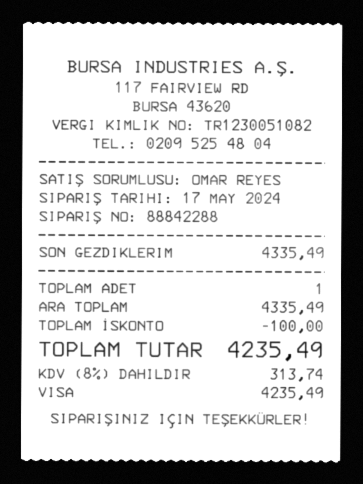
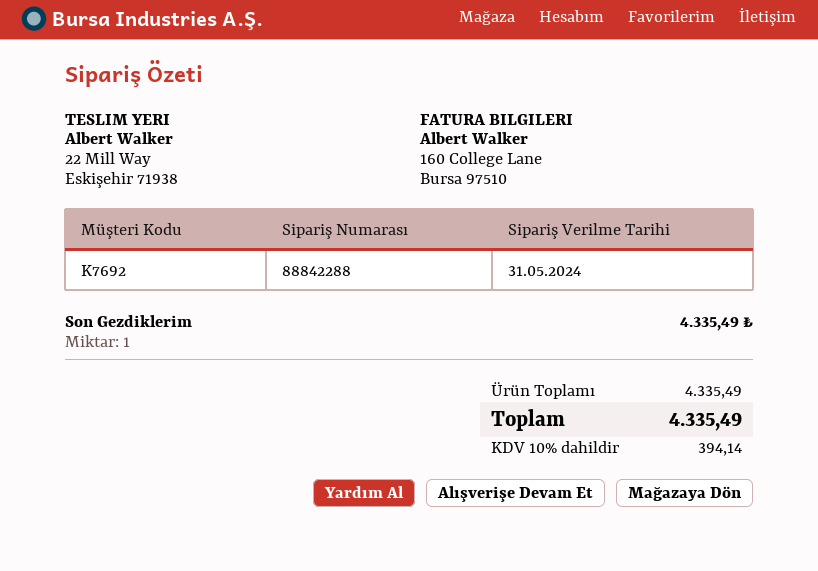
order date: 2024-05-17 -> 2024-05-31
discount: 100.00 -> none
tax: 8% = 313.74 -> 10% = 394.14
total: 4235.49 -> 4335.49

